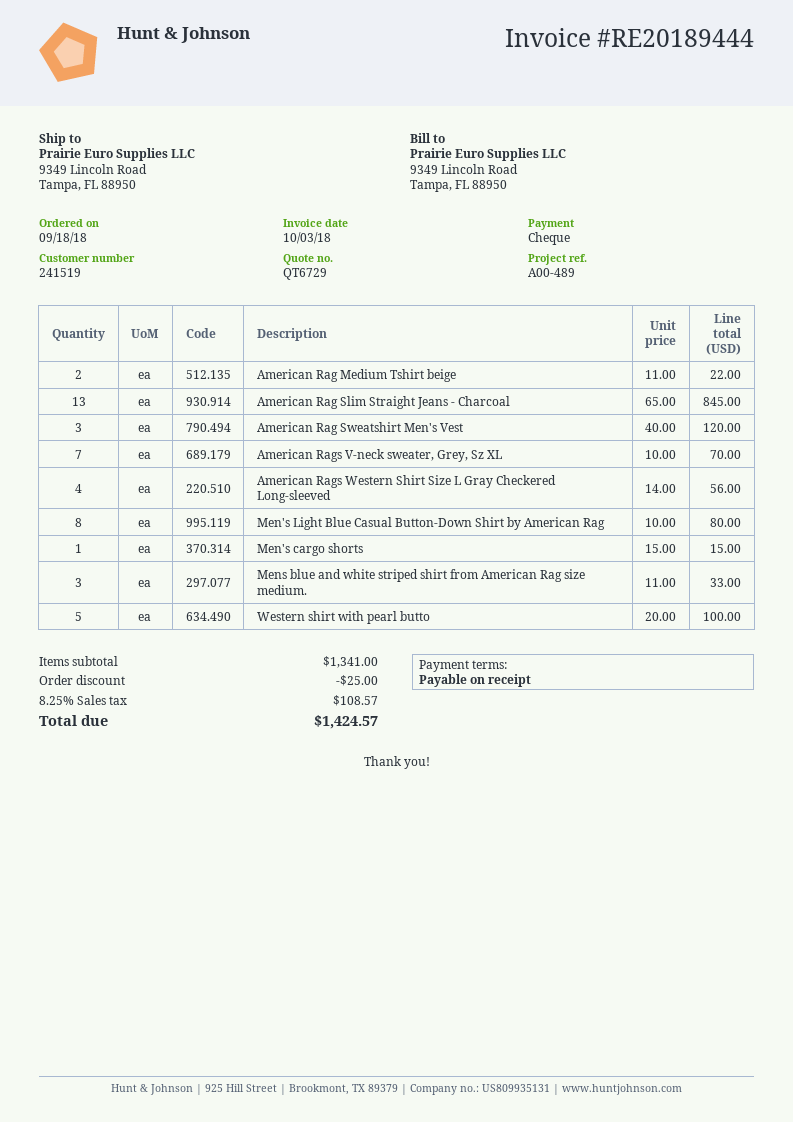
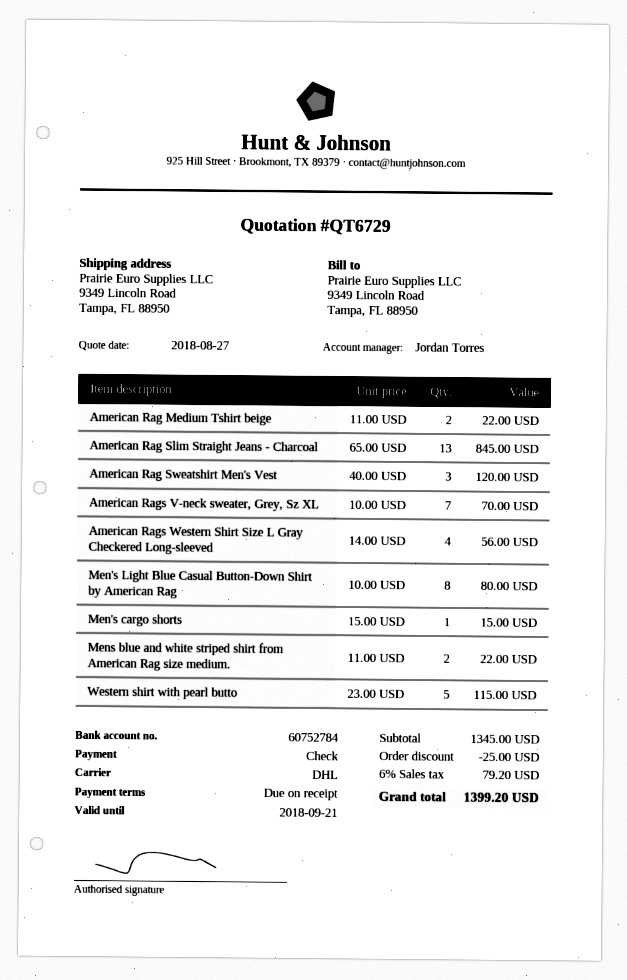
Mens blue and white striped shirt from American Rag size medium.: 3 x 11.00 = 33.00 -> 2 x 11.00 = 22.00
Western shirt with pearl butto: 5 x 20.00 = 100.00 -> 5 x 23.00 = 115.00
subtotal: 1341.00 -> 1345.00
tax: 8.25% = 108.57 -> 6% = 79.20
total: 1424.57 -> 1399.20

